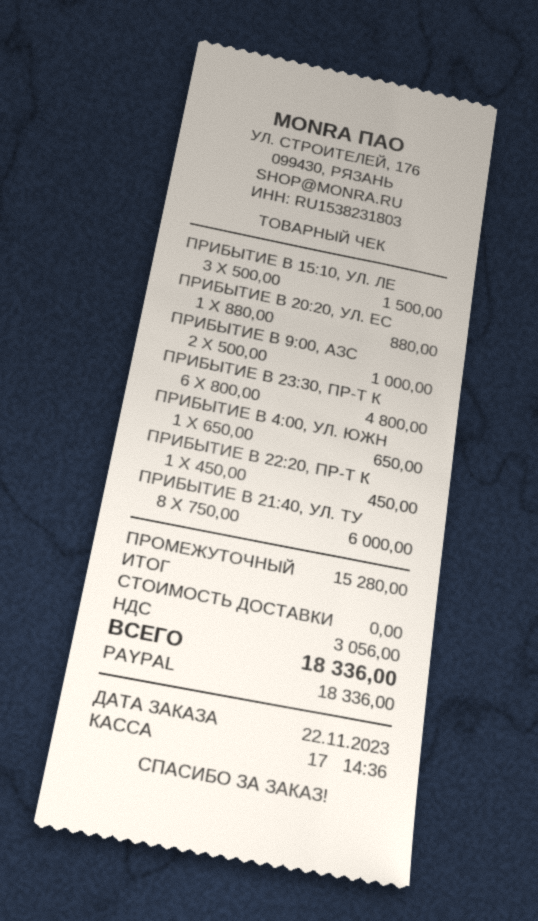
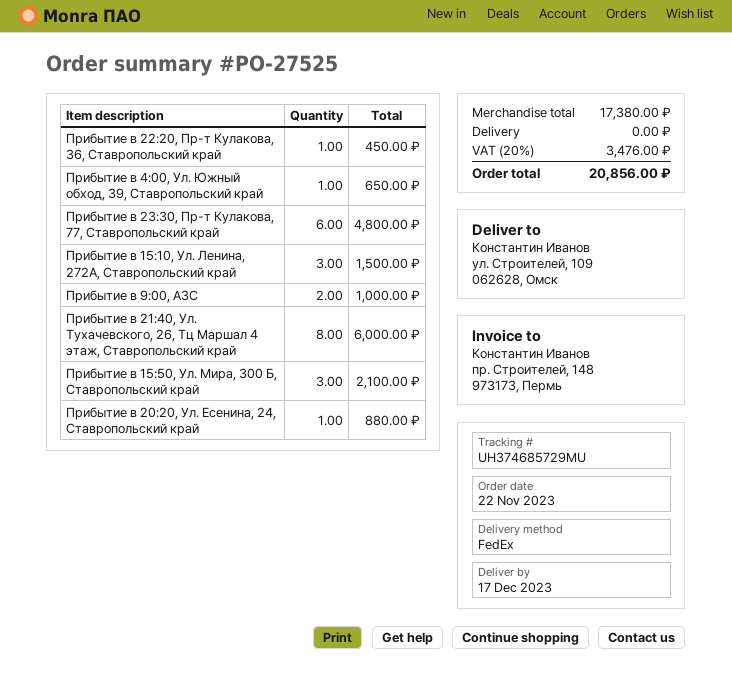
Прибытие в 15:50, Ул. Мира, 300 Б, Ставропольский край: none -> 3 for 2100.00
subtotal: 15280.00 -> 17380.00
tax: 3056.00 -> 3476.00
total: 18336.00 -> 20856.00

